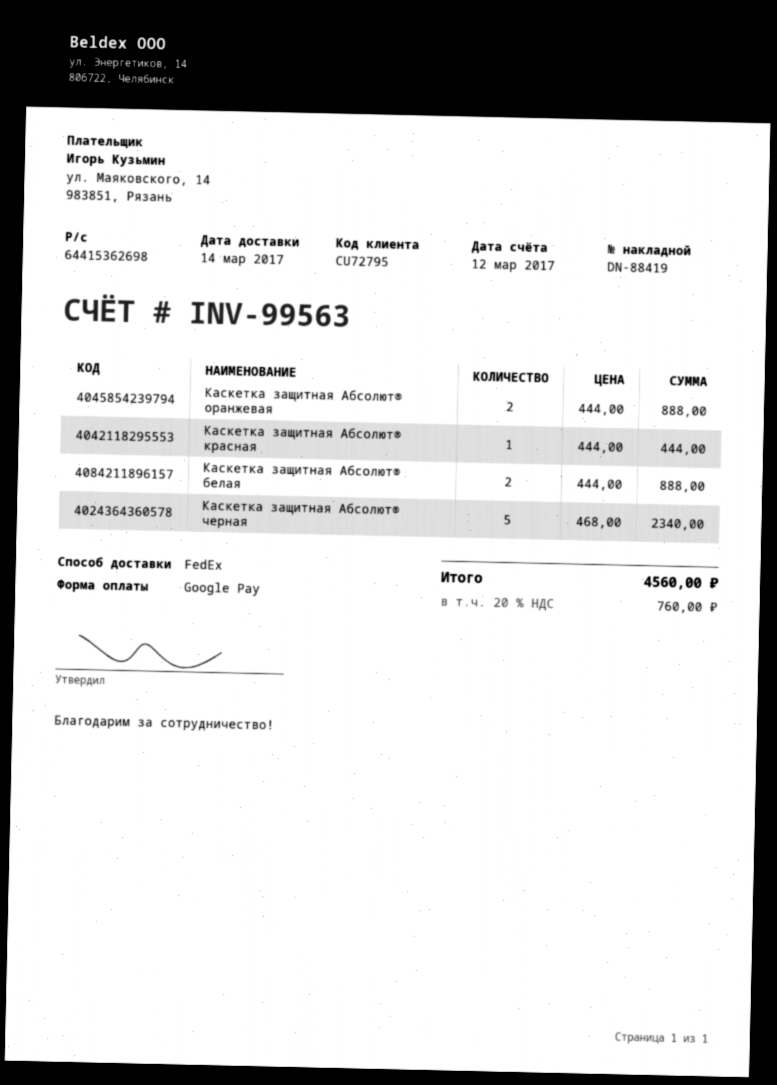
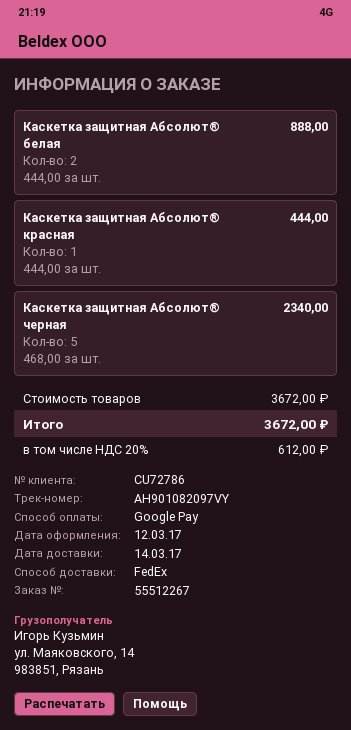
customer number: CU72795 -> CU72786
Каскетка защитная Абсолют® оранжевая: 2 x 444.00 = 888.00 -> none
tax: 20% = 760.00 -> 20% = 612.00
total: 4560.00 -> 3672.00

